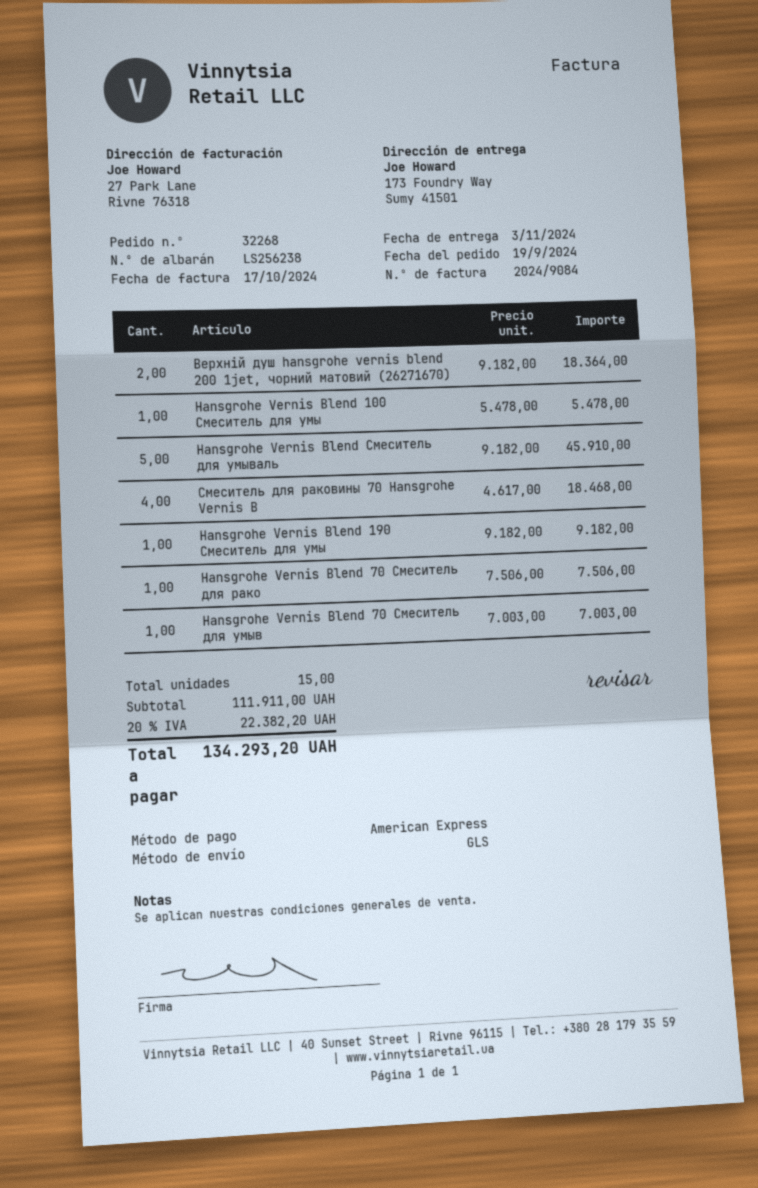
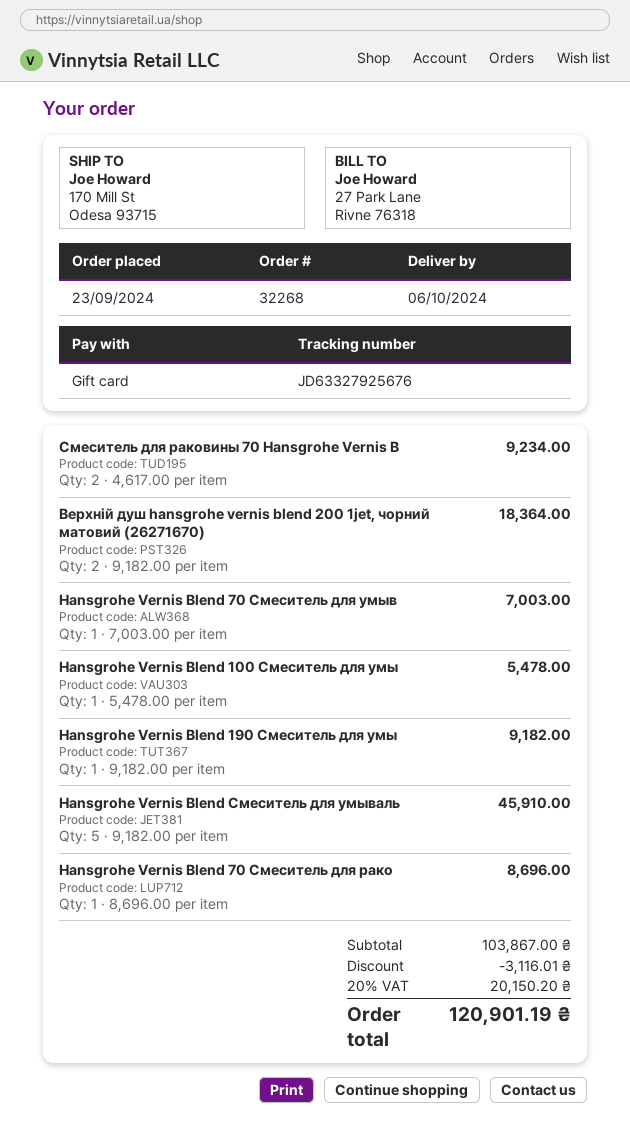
order date: 2024-09-19 -> 2024-09-23
delivery date: 2024-11-03 -> 2024-10-06
payment method: American Express -> gift card
ship to: 173 Foundry Way, Sumy 41501 -> 170 Mill St, Odesa 93715
Смеситель для раковины 70 Hansgrohe Vernis B: 4 x 4617.00 = 18468.00 -> 2 x 4617.00 = 9234.00
Hansgrohe Vernis Blend 70 Смеситель для рако: 1 x 7506.00 = 7506.00 -> 1 x 8696.00 = 8696.00
subtotal: 111911.00 -> 103867.00
discount: none -> 3116.01
tax: 20% = 22382.20 -> 20% = 20150.20
total: 134293.20 -> 120901.19

